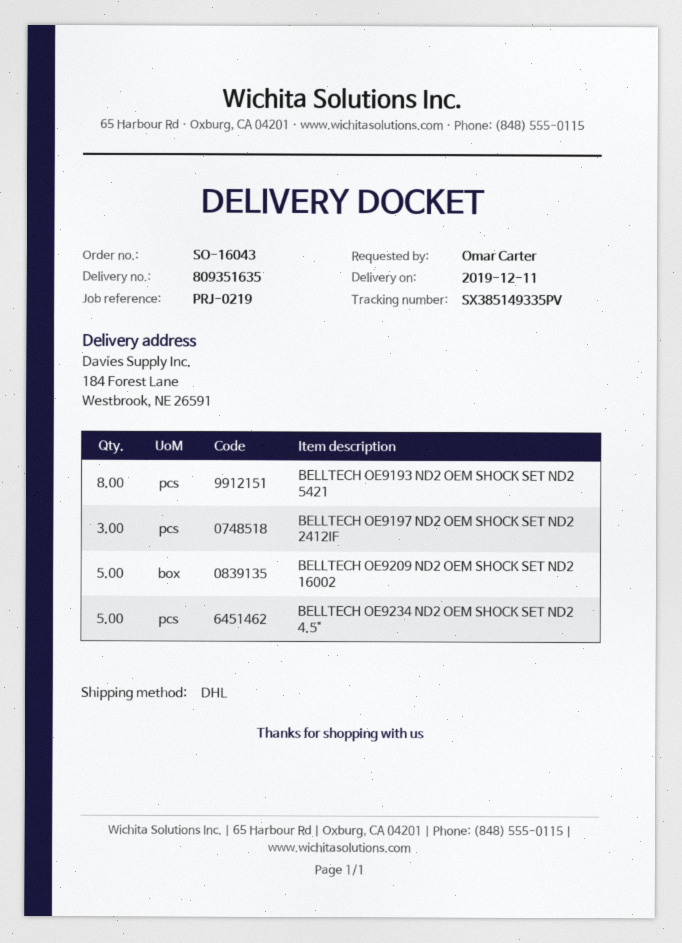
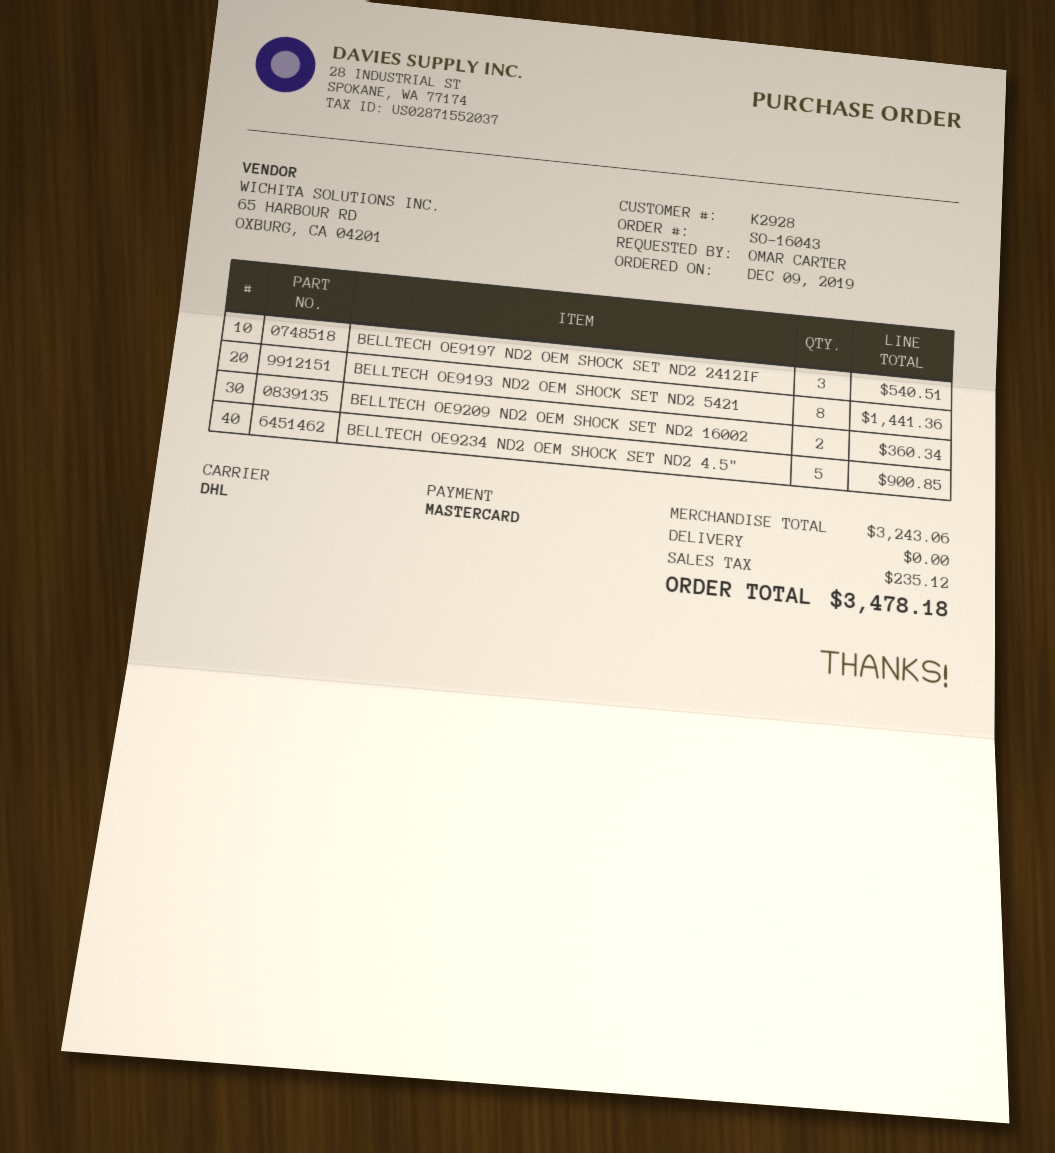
BELLTECH OE9209 ND2 OEM SHOCK SET ND2 16002: 5 -> 2

